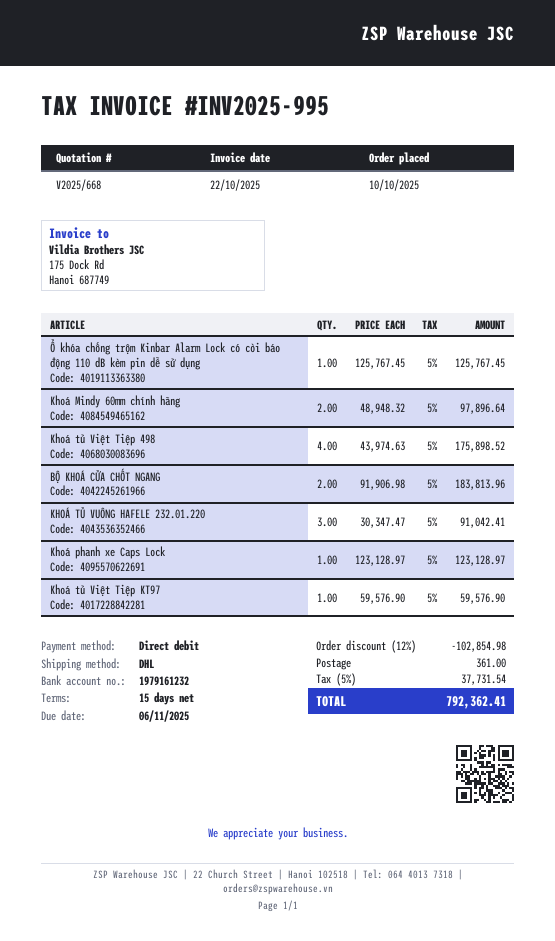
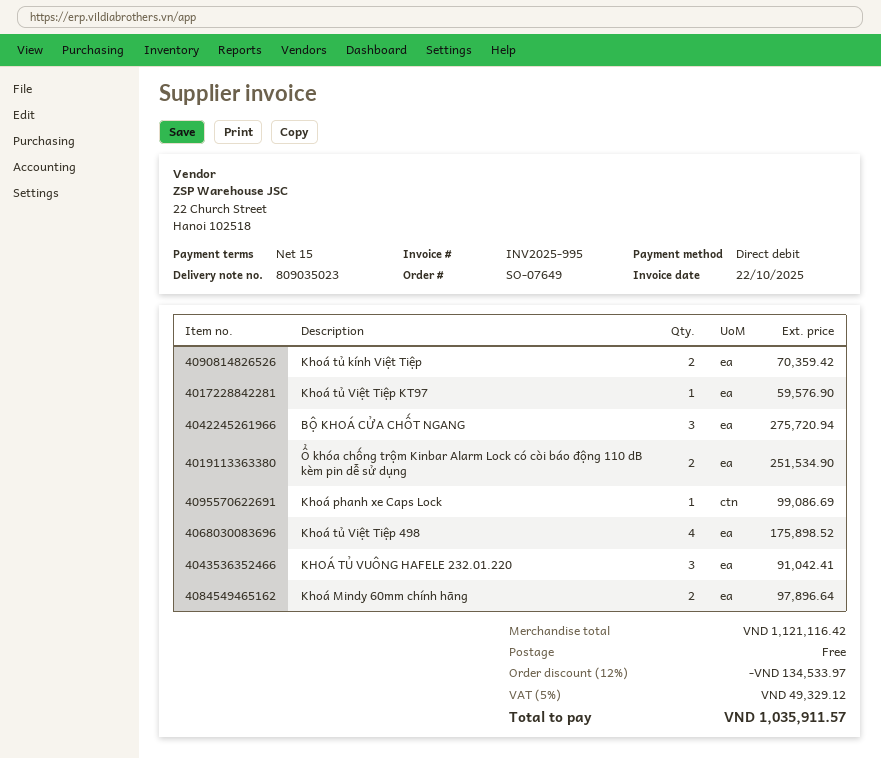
Ổ khóa chống trộm Kinbar Alarm Lock có còi báo động 110 dB kèm pin dễ sử dụng: 1 for 125767.45 -> 2 for 251534.90
BỘ KHOÁ CỬA CHỐT NGANG: 2 for 183813.96 -> 3 for 275720.94
Khoá phanh xe Caps Lock: 1 for 123128.97 -> 1 for 99086.69
Khoá tủ kính Việt Tiệp: none -> 2 for 70359.42
discount: 12% = 102854.98 -> 12% = 134533.97
shipping: 361.00 -> 0.00
tax: 5% = 37731.54 -> 5% = 49329.12
total: 792362.41 -> 1035911.57

